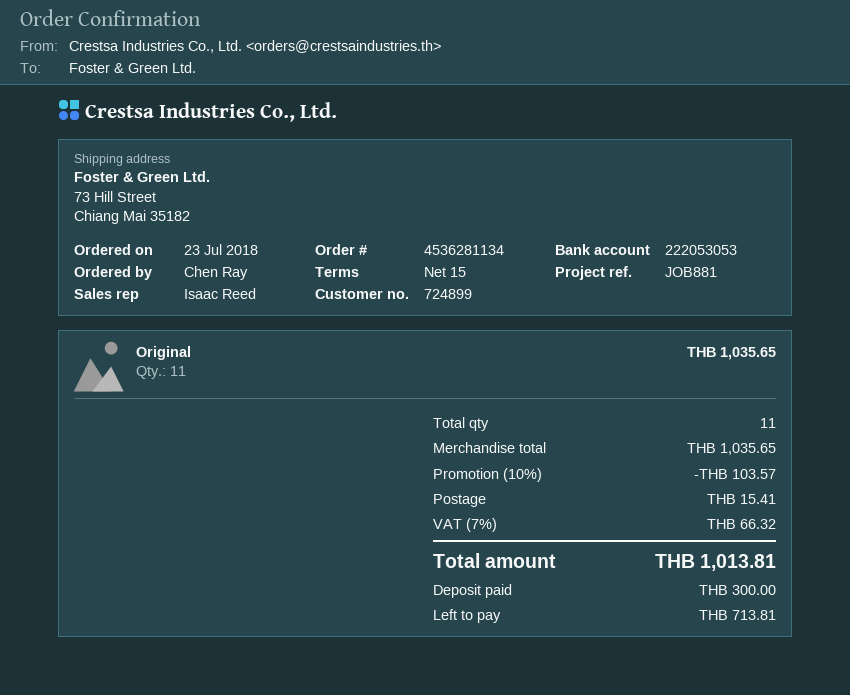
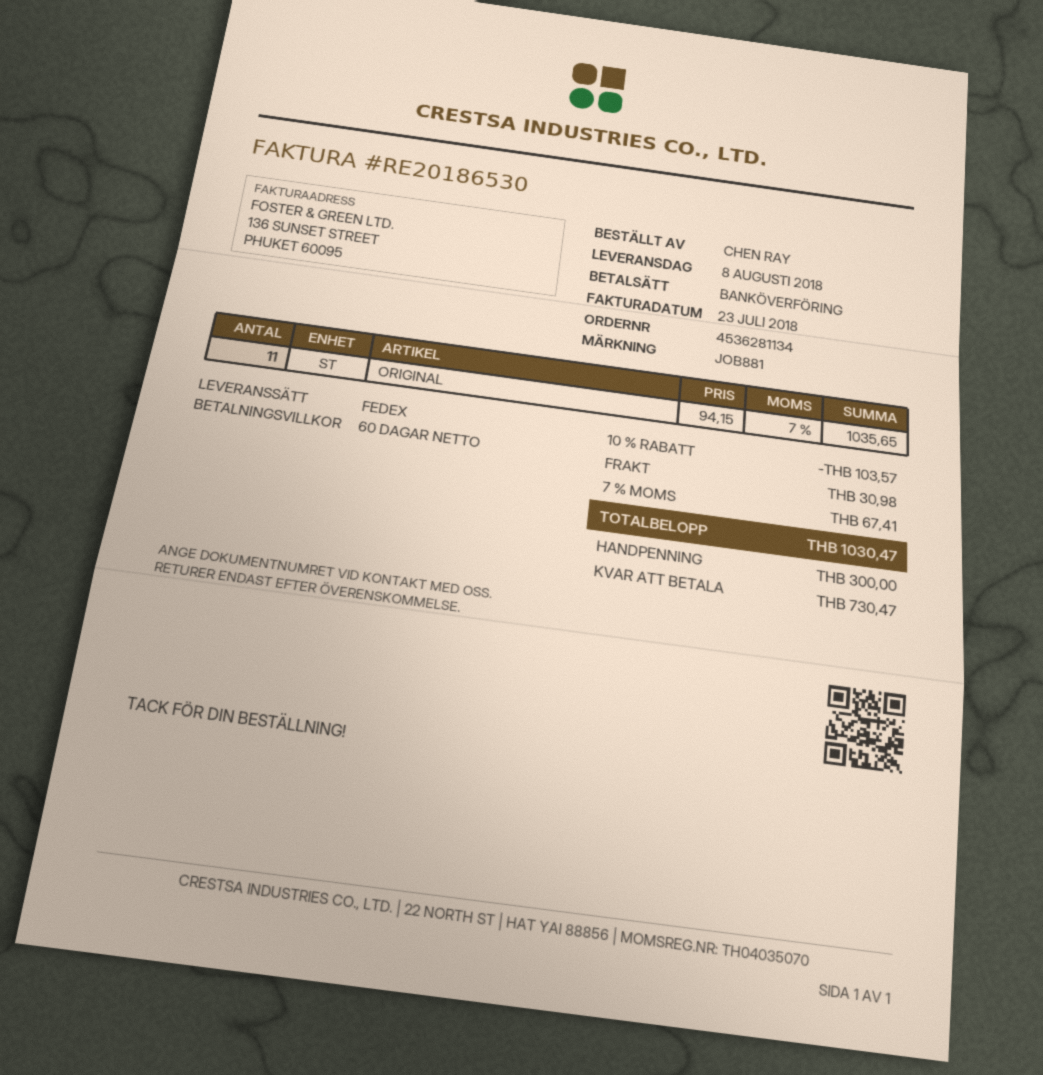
payment terms: 15 days -> 60 days
shipping: 15.41 -> 30.98
tax: 7% = 66.32 -> 7% = 67.41
total: 1013.81 -> 1030.47
balance: 713.81 -> 730.47

